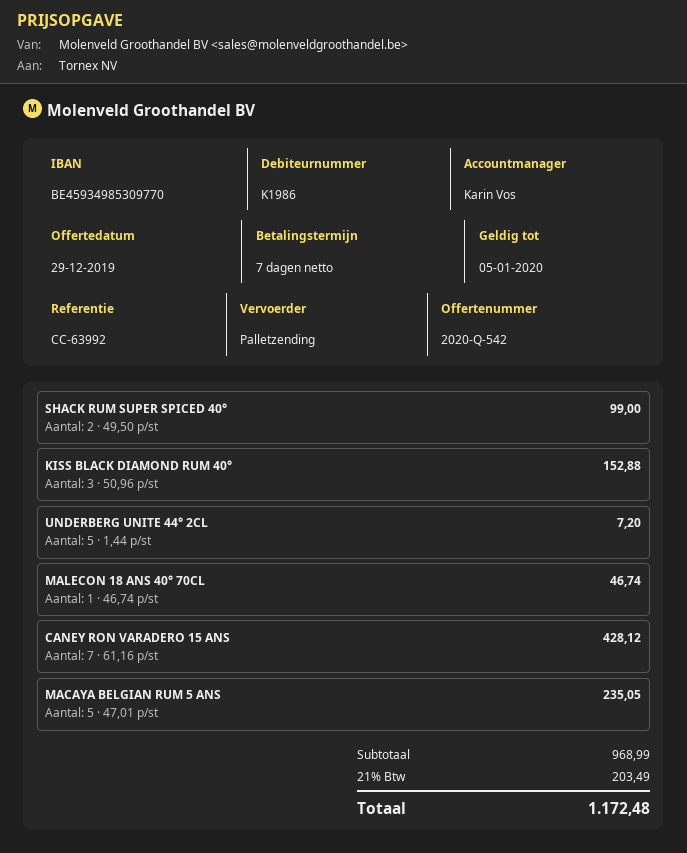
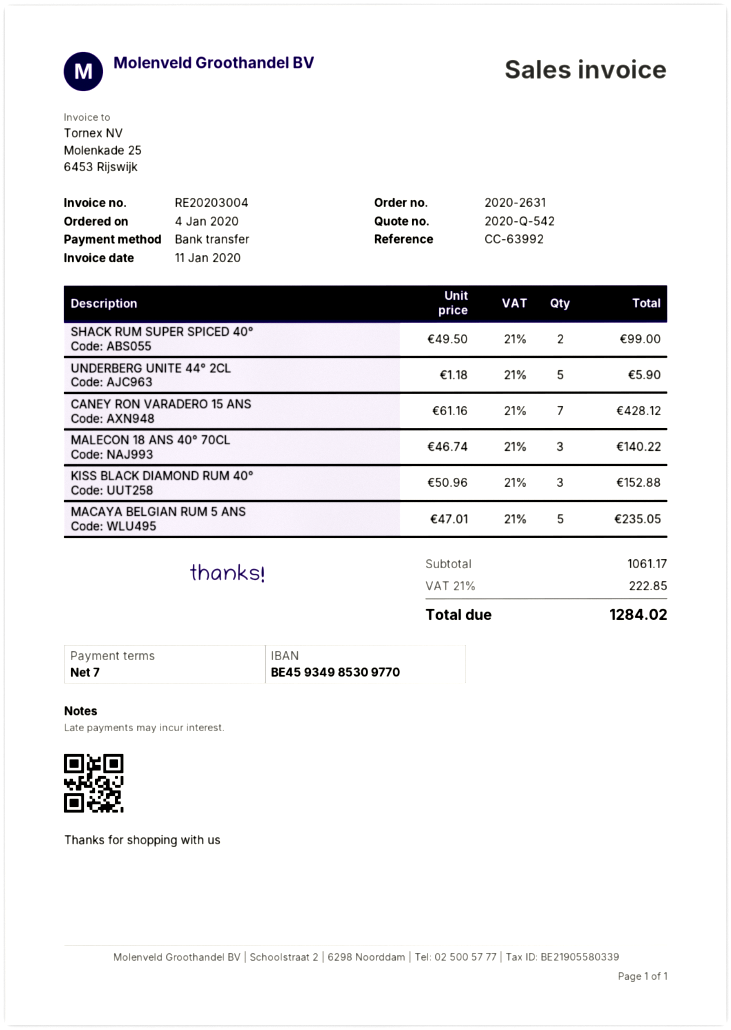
UNDERBERG UNITE 44° 2CL: 5 x 1.44 = 7.20 -> 5 x 1.18 = 5.90
MALECON 18 ANS 40° 70CL: 1 x 46.74 = 46.74 -> 3 x 46.74 = 140.22
subtotal: 968.99 -> 1061.17
tax: 21% = 203.49 -> 21% = 222.85
total: 1172.48 -> 1284.02

